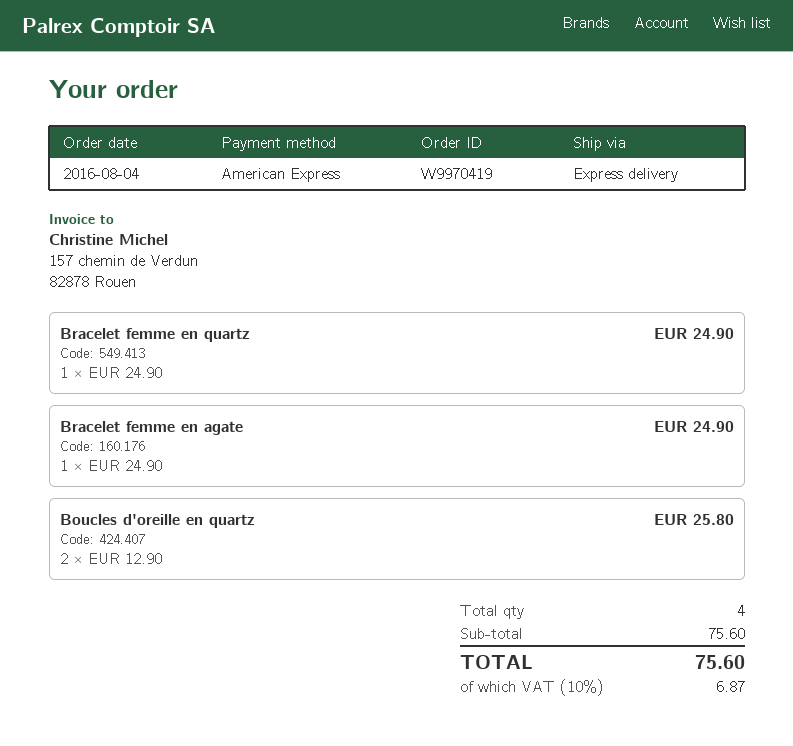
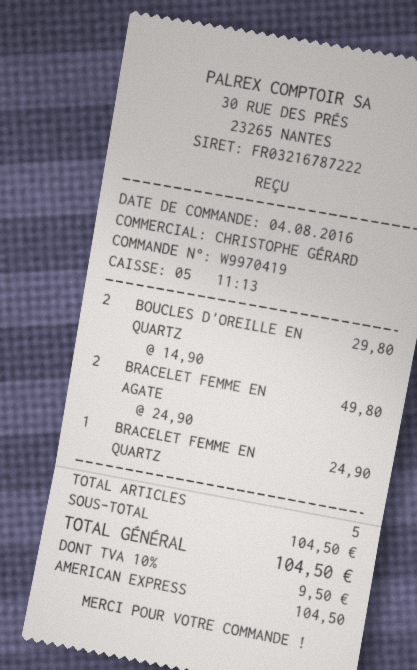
Bracelet femme en agate: 1 x 24.90 = 24.90 -> 2 x 24.90 = 49.80
Boucles d'oreille en quartz: 2 x 12.90 = 25.80 -> 2 x 14.90 = 29.80
total quantity: 4 -> 5
subtotal: 75.60 -> 104.50
tax: 10% = 6.87 -> 10% = 9.50
total: 75.60 -> 104.50

